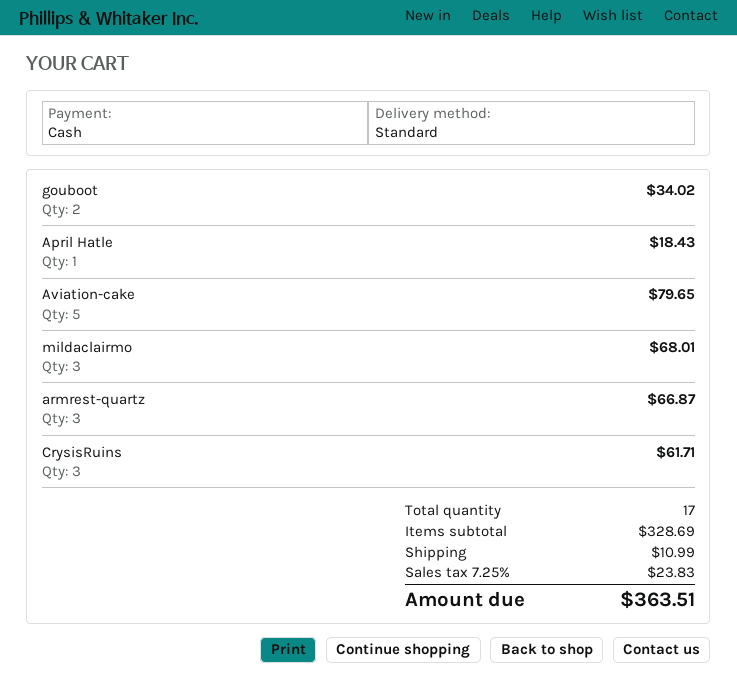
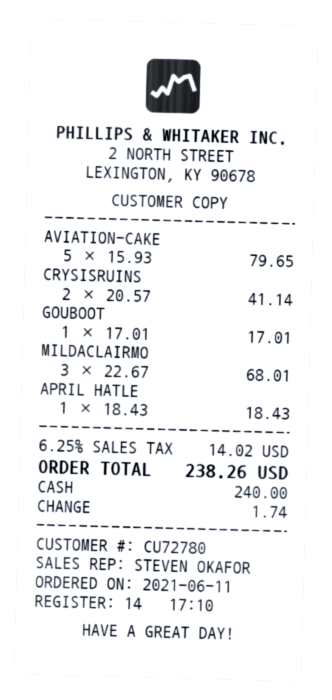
gouboot: 2 for 34.02 -> 1 for 17.01
armrest-quartz: 3 for 66.87 -> none
CrysisRuins: 3 for 61.71 -> 2 for 41.14
shipping: 10.99 -> none
tax: 7.25% = 23.83 -> 6.25% = 14.02
total: 363.51 -> 238.26

